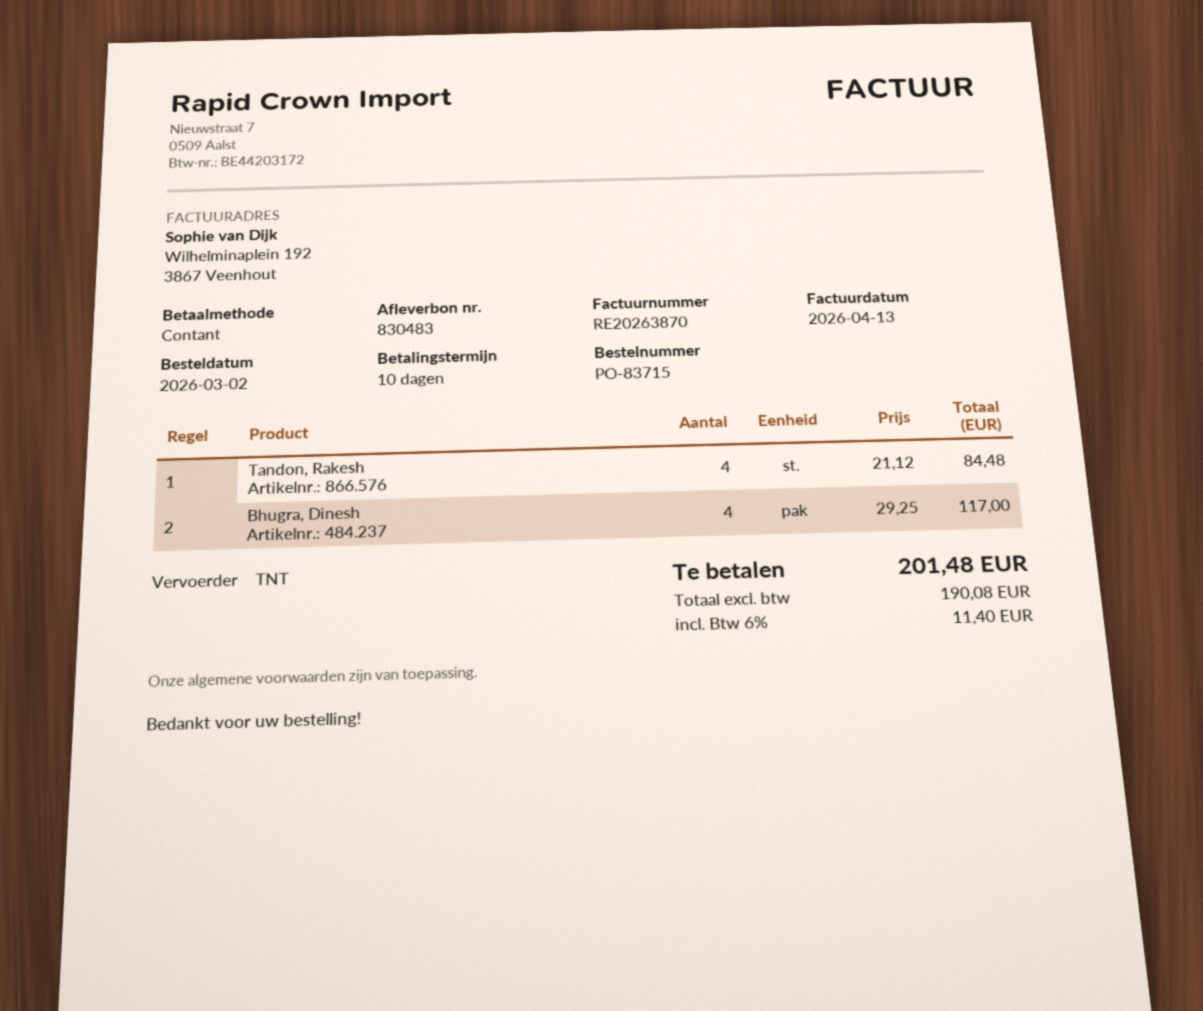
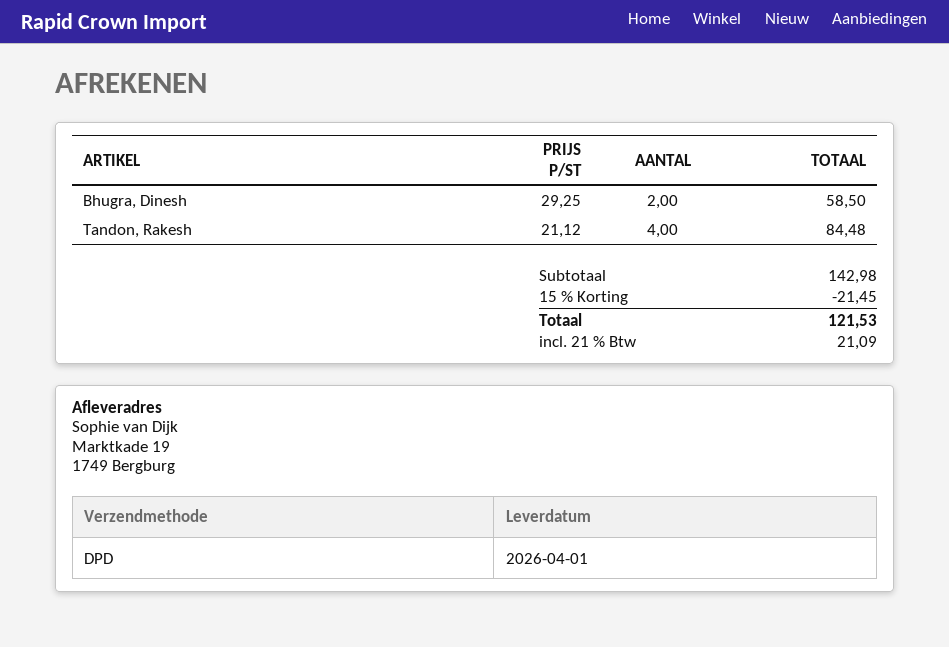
shipping method: TNT -> DPD
Bhugra, Dinesh: 4 x 29.25 = 117.00 -> 2 x 29.25 = 58.50
discount: none -> 15% = 21.45
tax: 6% = 11.40 -> 21% = 21.09
total: 201.48 -> 121.53

